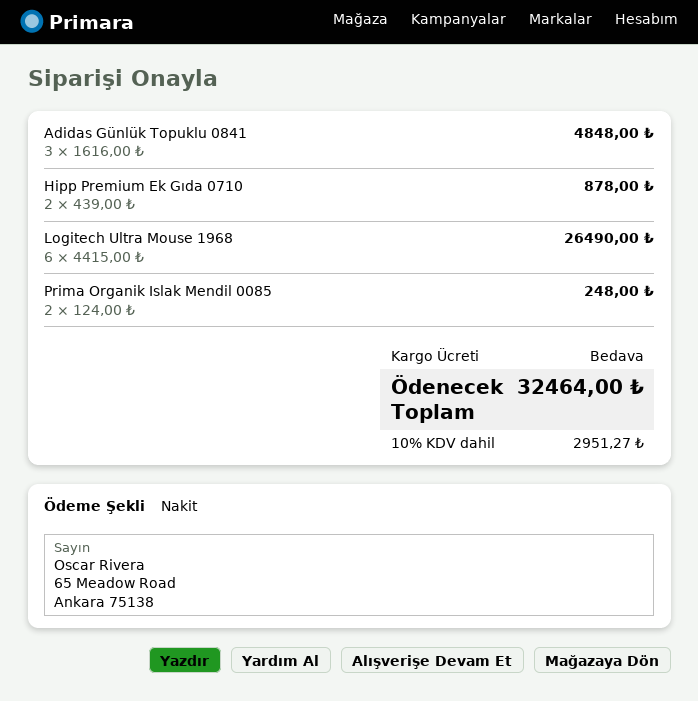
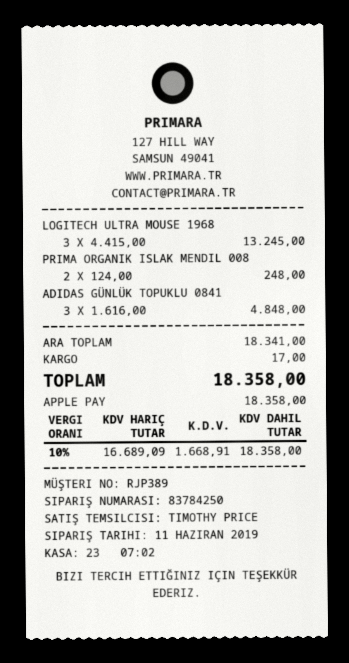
payment method: cash -> Apple Pay
Hipp Premium Ek Gıda 0710: 2 x 439.00 = 878.00 -> none
Logitech Ultra Mouse 1968: 6 x 4415.00 = 26490.00 -> 3 x 4415.00 = 13245.00
shipping: 0.00 -> 17.00
tax: 10% = 2951.27 -> 10% = 1668.91
total: 32464.00 -> 18358.00

